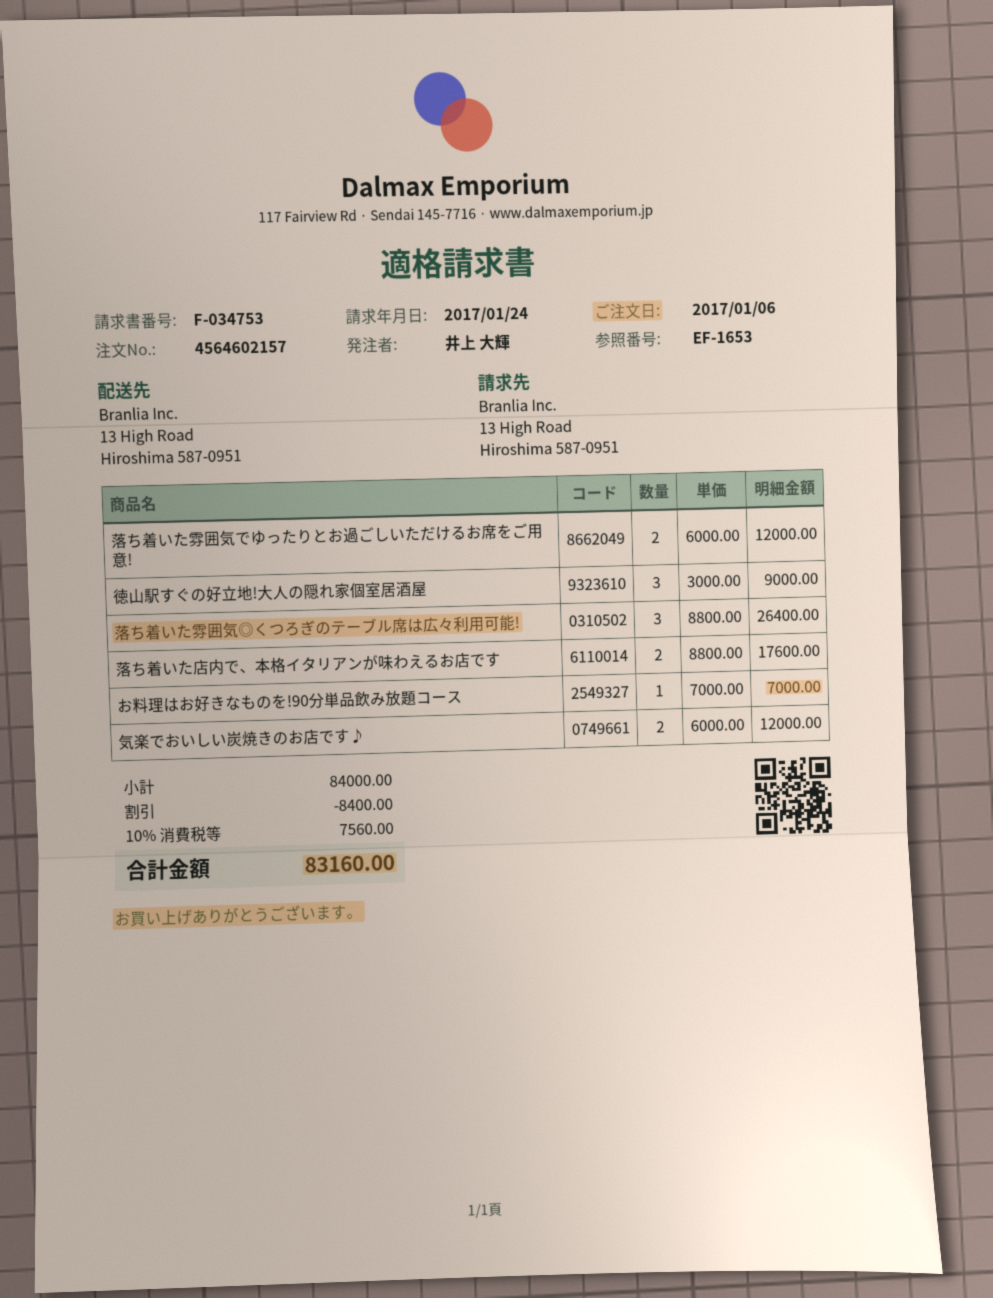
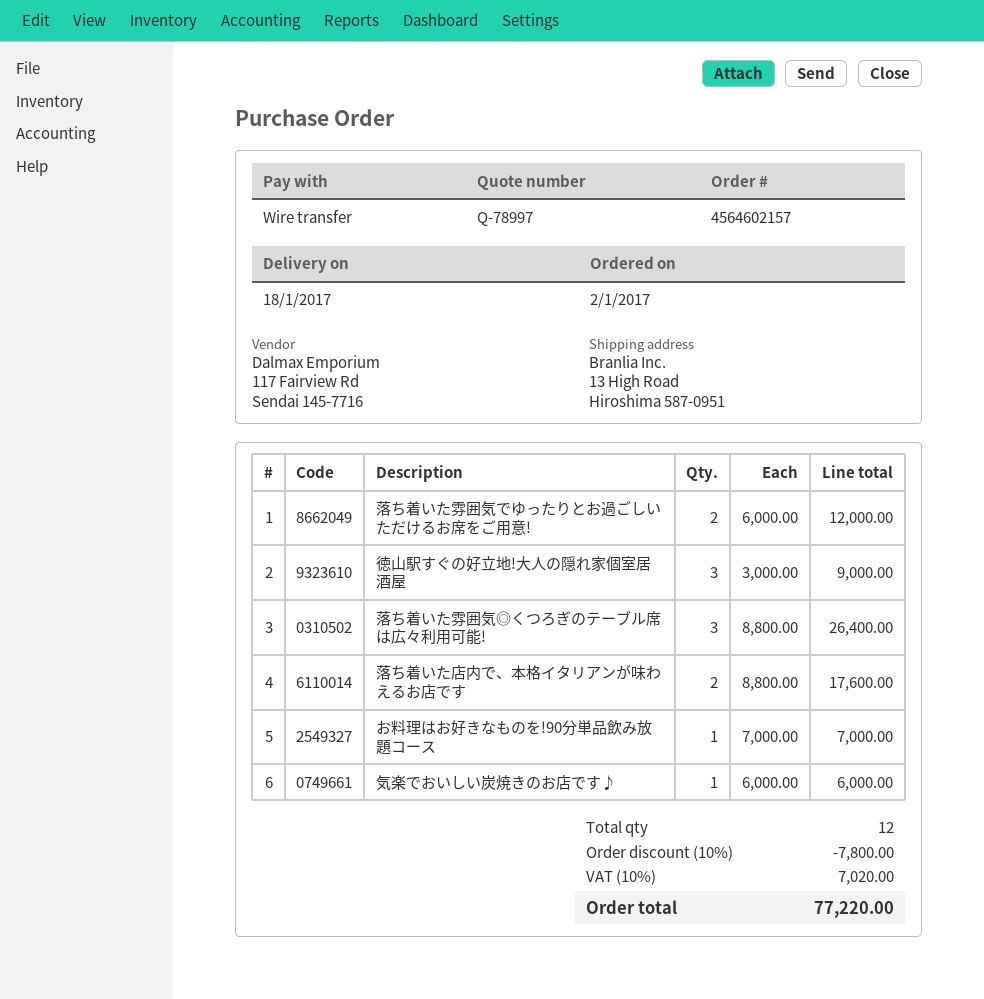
order date: 2017-01-06 -> 2017-01-02
気楽でおいしい炭焼きのお店です♪: 2 x 6000.00 = 12000.00 -> 1 x 6000.00 = 6000.00
discount: 8400.00 -> 7800.00
tax: 10% = 7560.00 -> 10% = 7020.00
total: 83160.00 -> 77220.00

